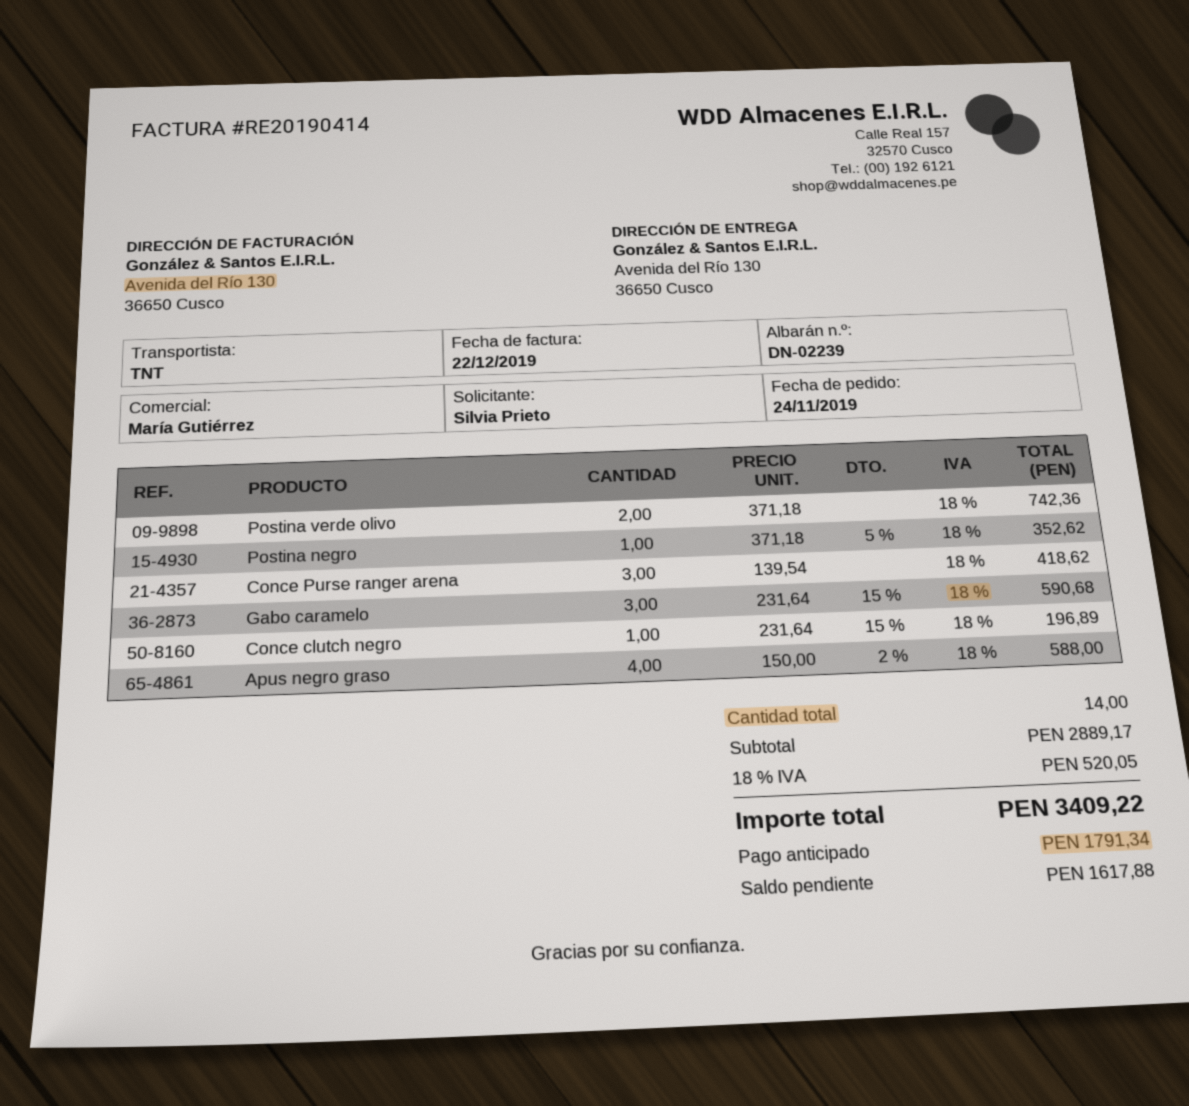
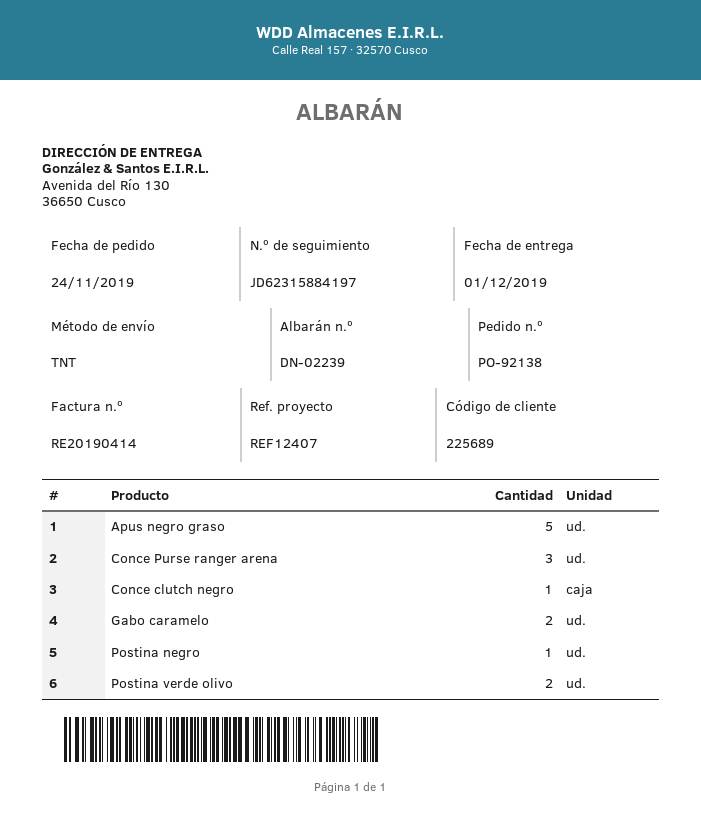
Gabo caramelo: 3 -> 2
Apus negro graso: 4 -> 5

